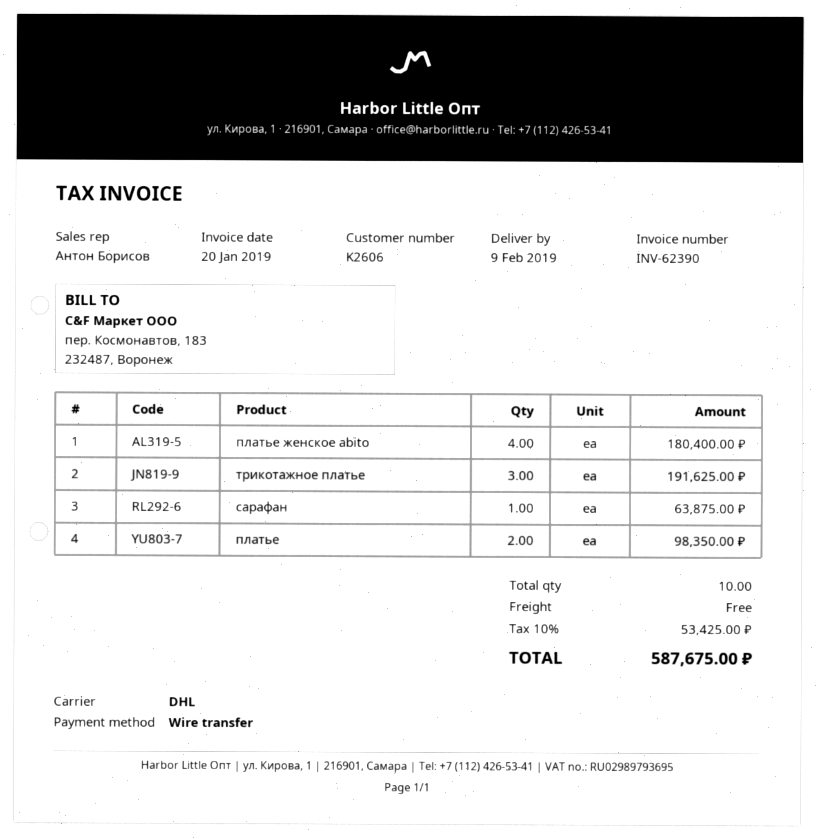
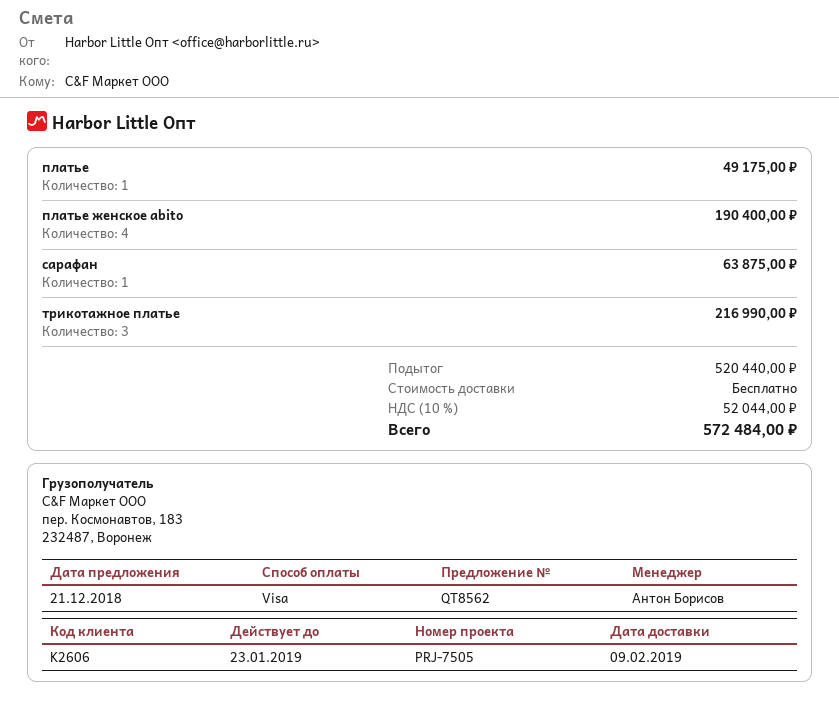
payment method: bank transfer -> Visa
платье женское abito: 4 for 180400.00 -> 4 for 190400.00
трикотажное платье: 3 for 191625.00 -> 3 for 216990.00
платье: 2 for 98350.00 -> 1 for 49175.00
tax: 10% = 53425.00 -> 10% = 52044.00
total: 587675.00 -> 572484.00

